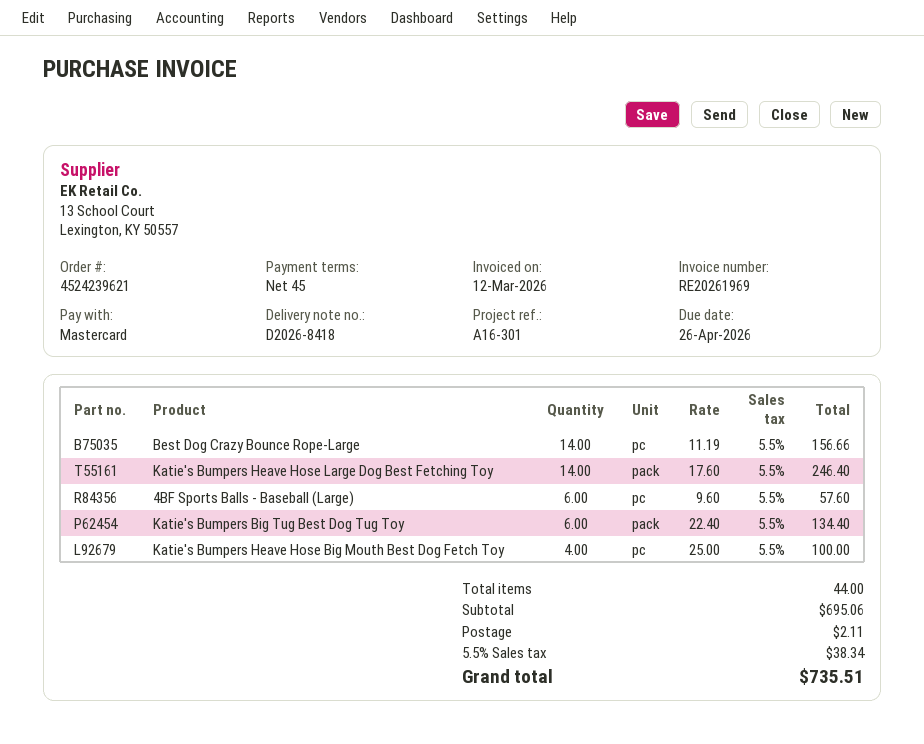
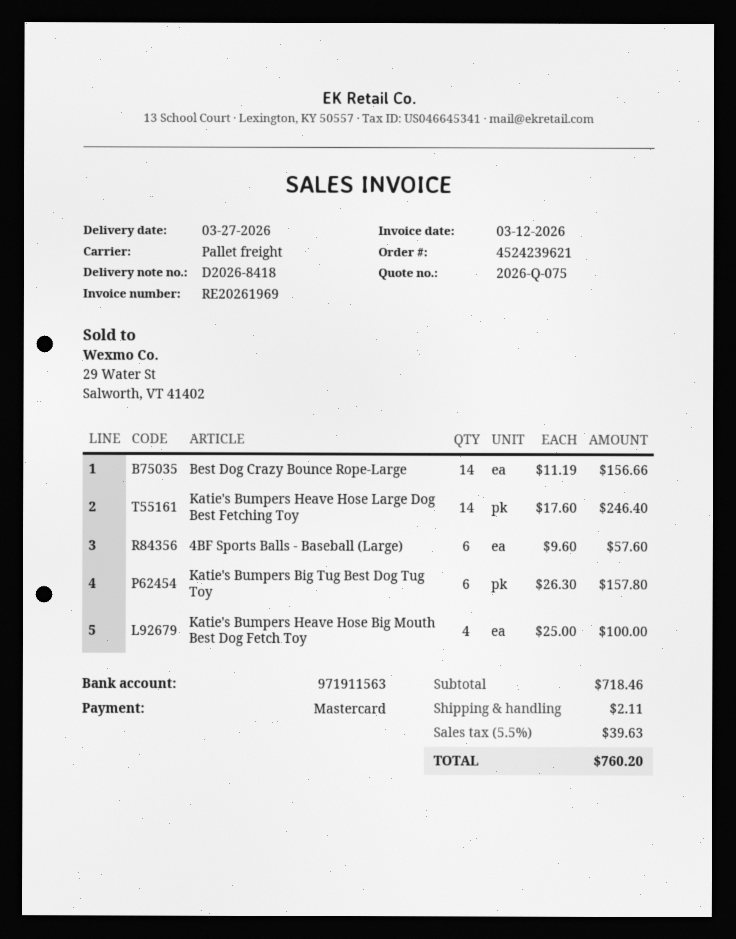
Katie's Bumpers Big Tug Best Dog Tug Toy: 6 x 22.40 = 134.40 -> 6 x 26.30 = 157.80
subtotal: 695.06 -> 718.46
tax: 5.5% = 38.34 -> 5.5% = 39.63
total: 735.51 -> 760.20

